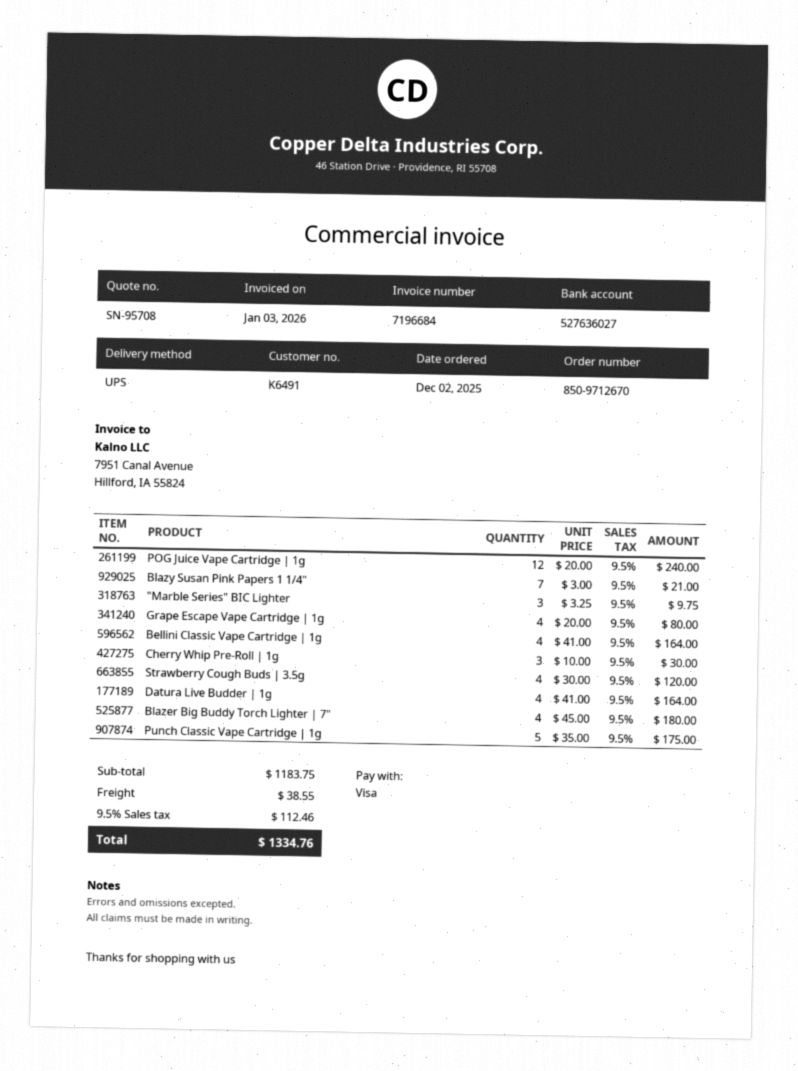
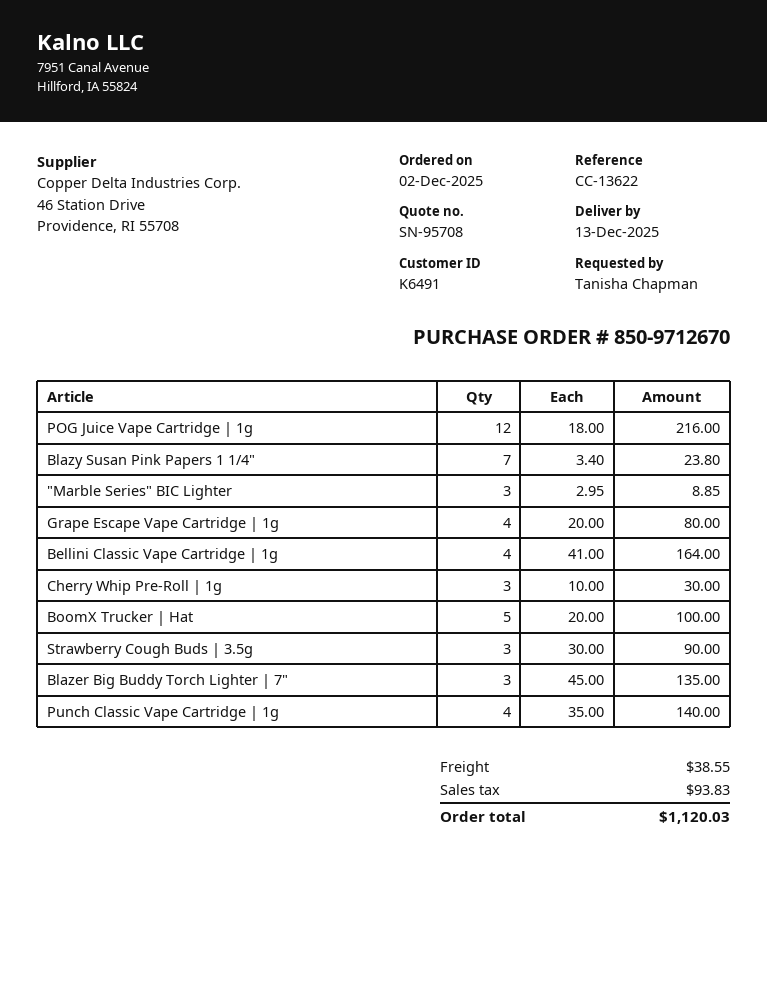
POG Juice Vape Cartridge | 1g: 12 x 20.00 = 240.00 -> 12 x 18.00 = 216.00
Blazy Susan Pink Papers 1 1/4": 7 x 3.00 = 21.00 -> 7 x 3.40 = 23.80
"Marble Series" BIC Lighter: 3 x 3.25 = 9.75 -> 3 x 2.95 = 8.85
Strawberry Cough Buds | 3.5g: 4 x 30.00 = 120.00 -> 3 x 30.00 = 90.00
Datura Live Budder | 1g: 4 x 41.00 = 164.00 -> none
Blazer Big Buddy Torch Lighter | 7": 4 x 45.00 = 180.00 -> 3 x 45.00 = 135.00
Punch Classic Vape Cartridge | 1g: 5 x 35.00 = 175.00 -> 4 x 35.00 = 140.00
BoomX Trucker | Hat: none -> 5 x 20.00 = 100.00
tax: 112.46 -> 93.83
total: 1334.76 -> 1120.03

